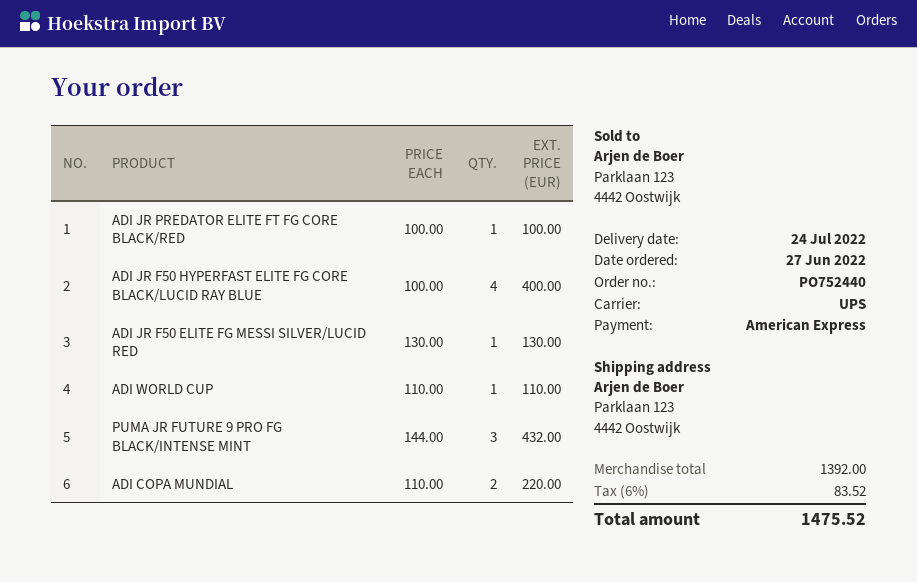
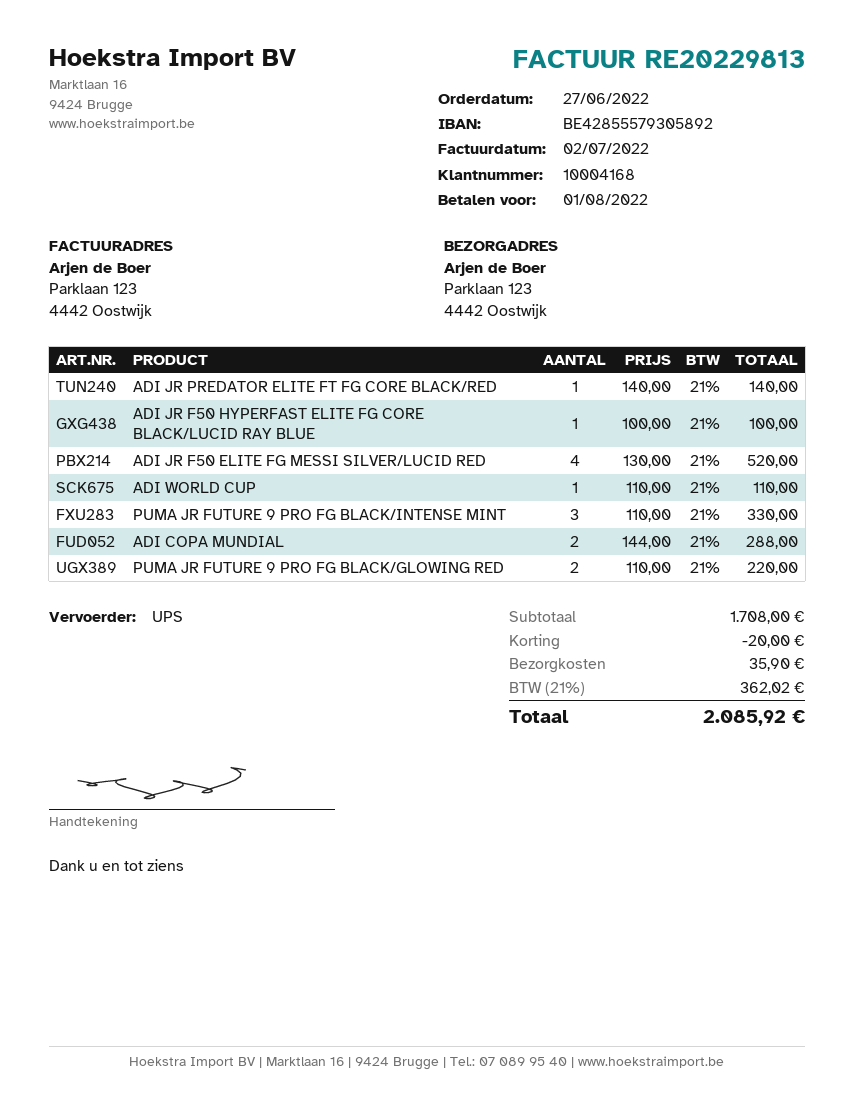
ADI JR PREDATOR ELITE FT FG CORE BLACK/RED: 1 x 100.00 = 100.00 -> 1 x 140.00 = 140.00
ADI JR F50 HYPERFAST ELITE FG CORE BLACK/LUCID RAY BLUE: 4 x 100.00 = 400.00 -> 1 x 100.00 = 100.00
ADI JR F50 ELITE FG MESSI SILVER/LUCID RED: 1 x 130.00 = 130.00 -> 4 x 130.00 = 520.00
PUMA JR FUTURE 9 PRO FG BLACK/INTENSE MINT: 3 x 144.00 = 432.00 -> 3 x 110.00 = 330.00
ADI COPA MUNDIAL: 2 x 110.00 = 220.00 -> 2 x 144.00 = 288.00
PUMA JR FUTURE 9 PRO FG BLACK/GLOWING RED: none -> 2 x 110.00 = 220.00
subtotal: 1392.00 -> 1708.00
discount: none -> 20.00
shipping: none -> 35.90
tax: 6% = 83.52 -> 21% = 362.02
total: 1475.52 -> 2085.92

